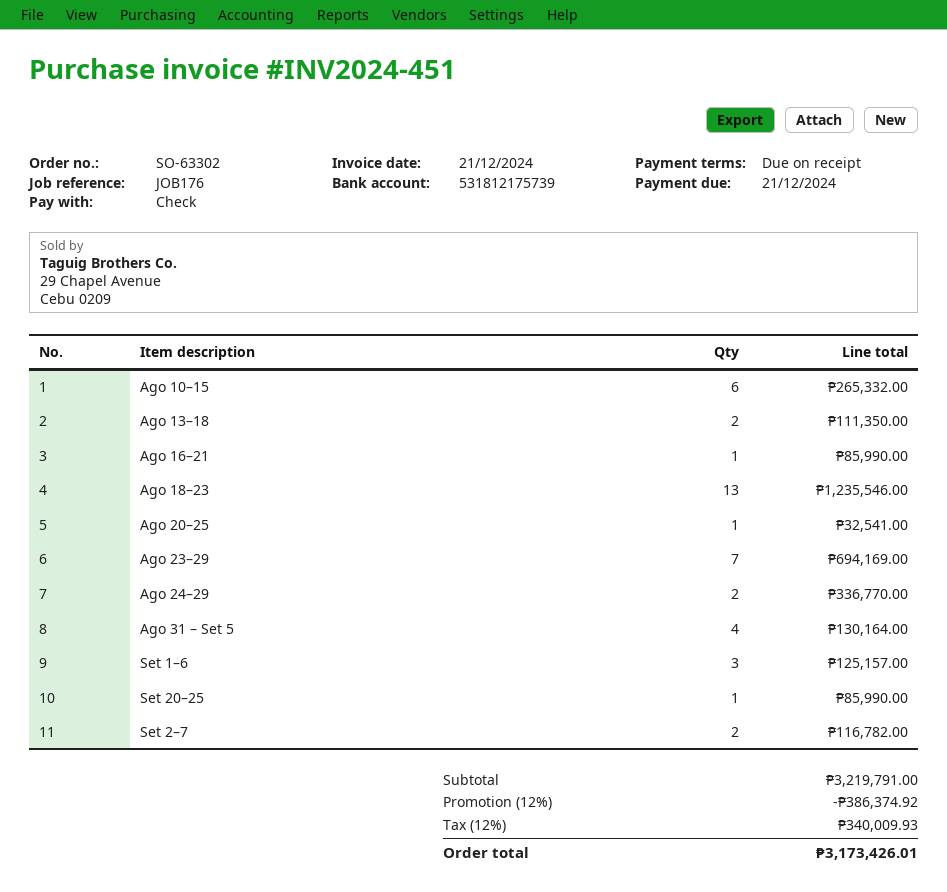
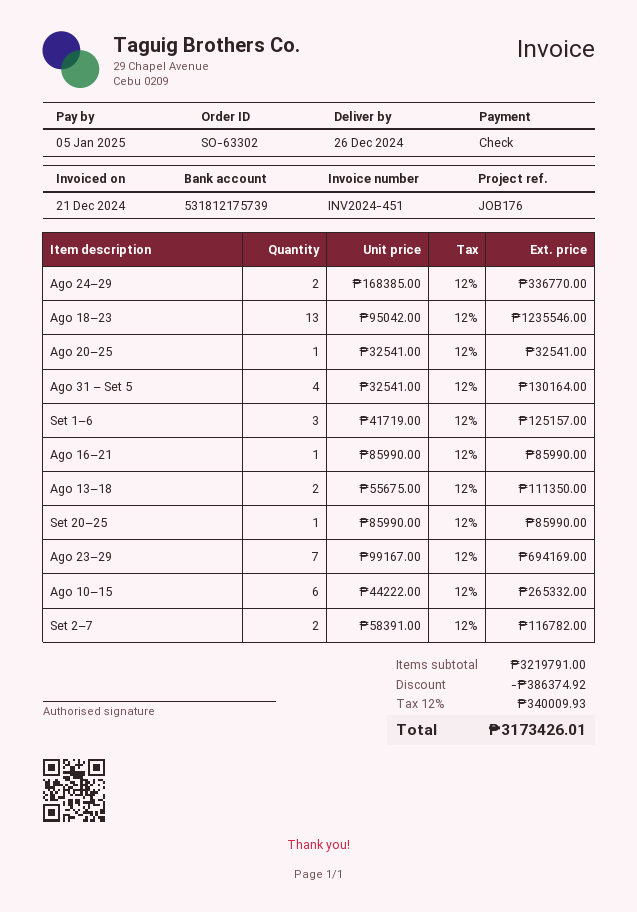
due date: 2024-12-21 -> 2025-01-05

